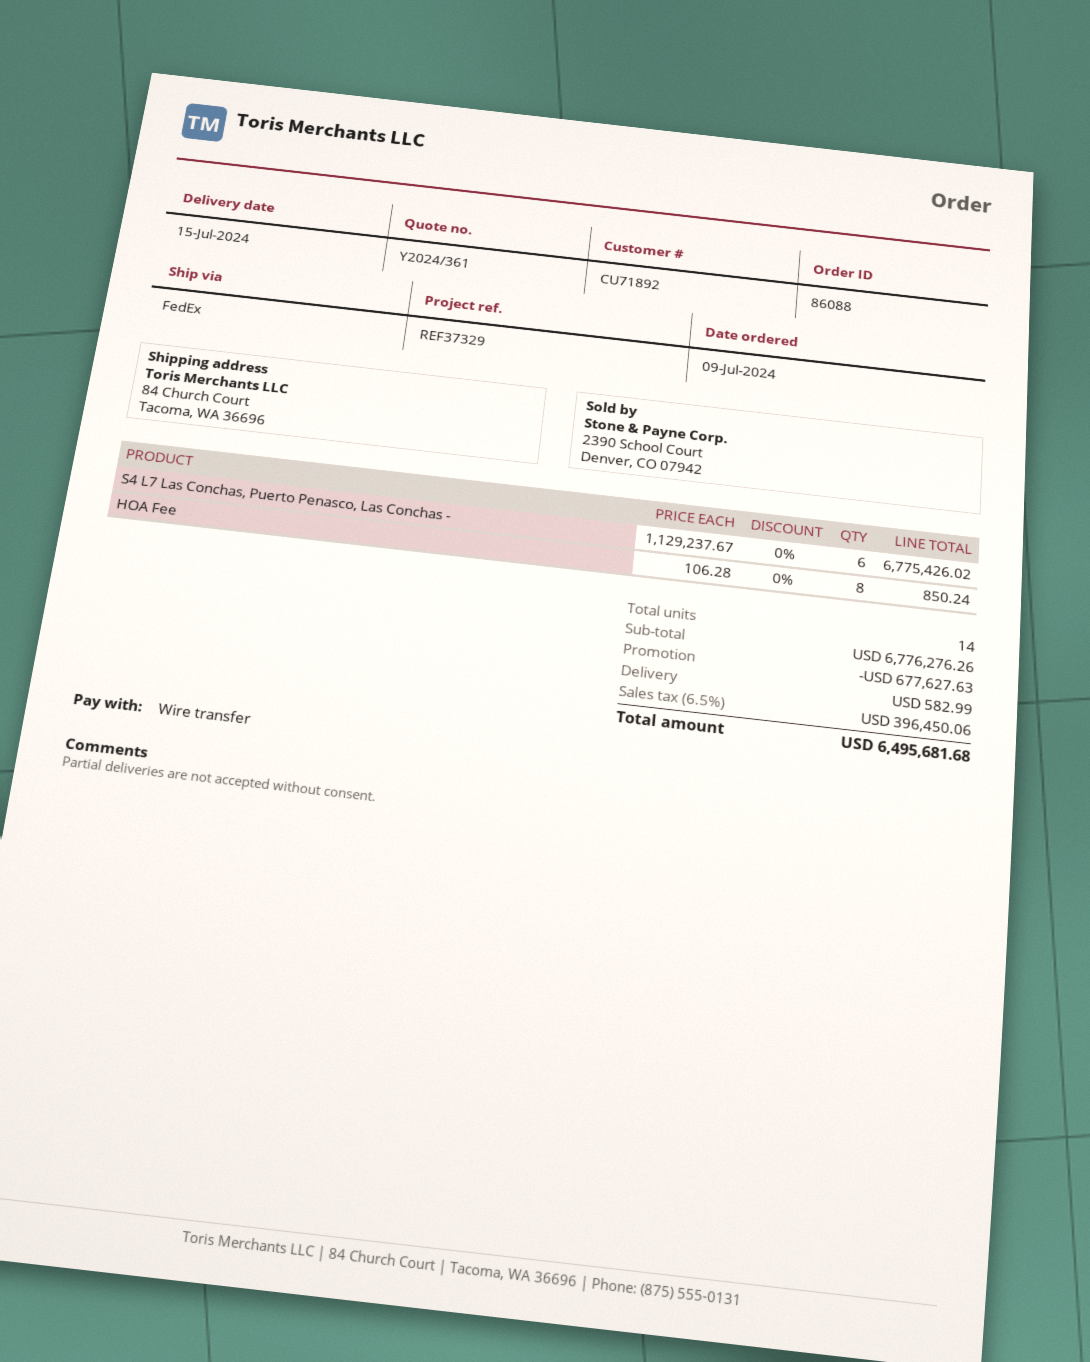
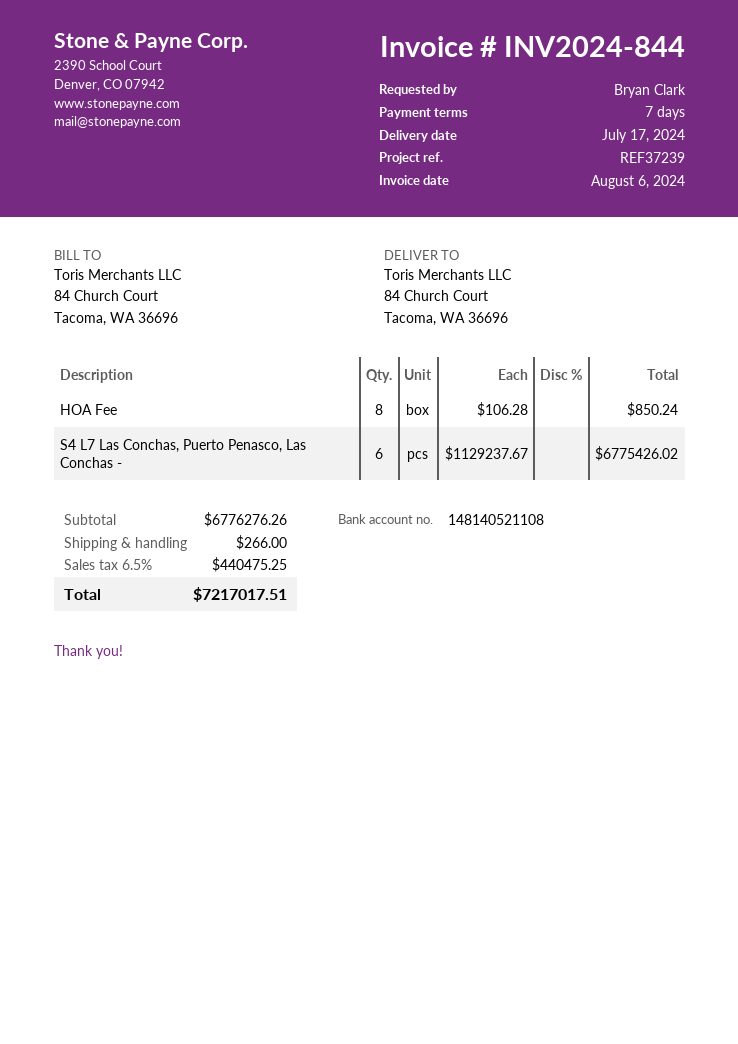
delivery date: 2024-07-15 -> 2024-07-17
reference: REF37329 -> REF37239
discount: 677627.63 -> none
shipping: 582.99 -> 266.00
tax: 6.5% = 396450.06 -> 6.5% = 440475.25
total: 6495681.68 -> 7217017.51

